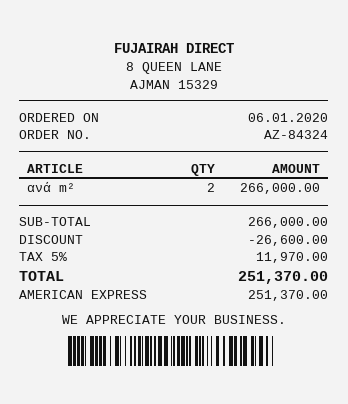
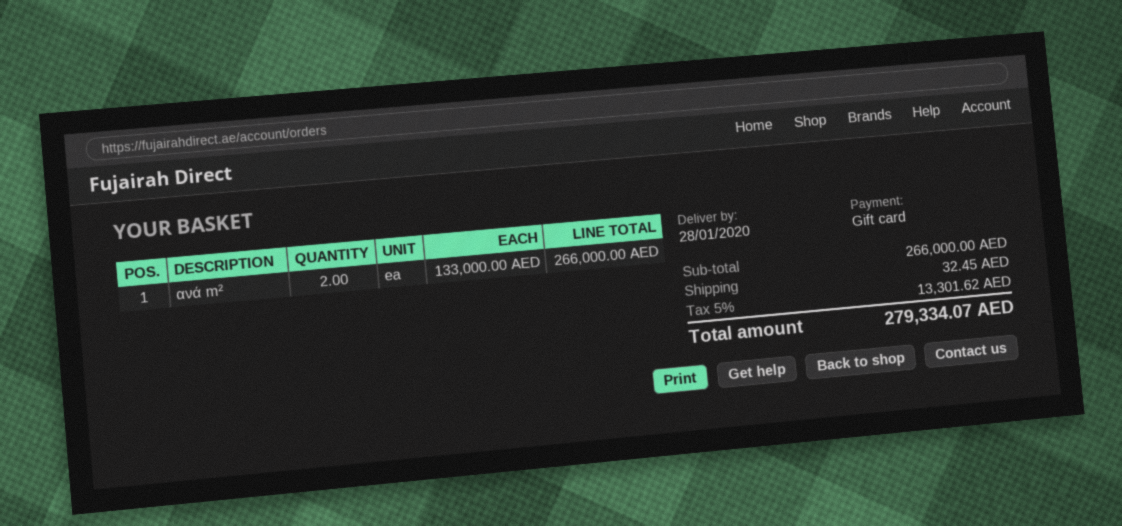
payment method: American Express -> gift card
discount: 26600.00 -> none
shipping: none -> 32.45
tax: 5% = 11970.00 -> 5% = 13301.62
total: 251370.00 -> 279334.07

